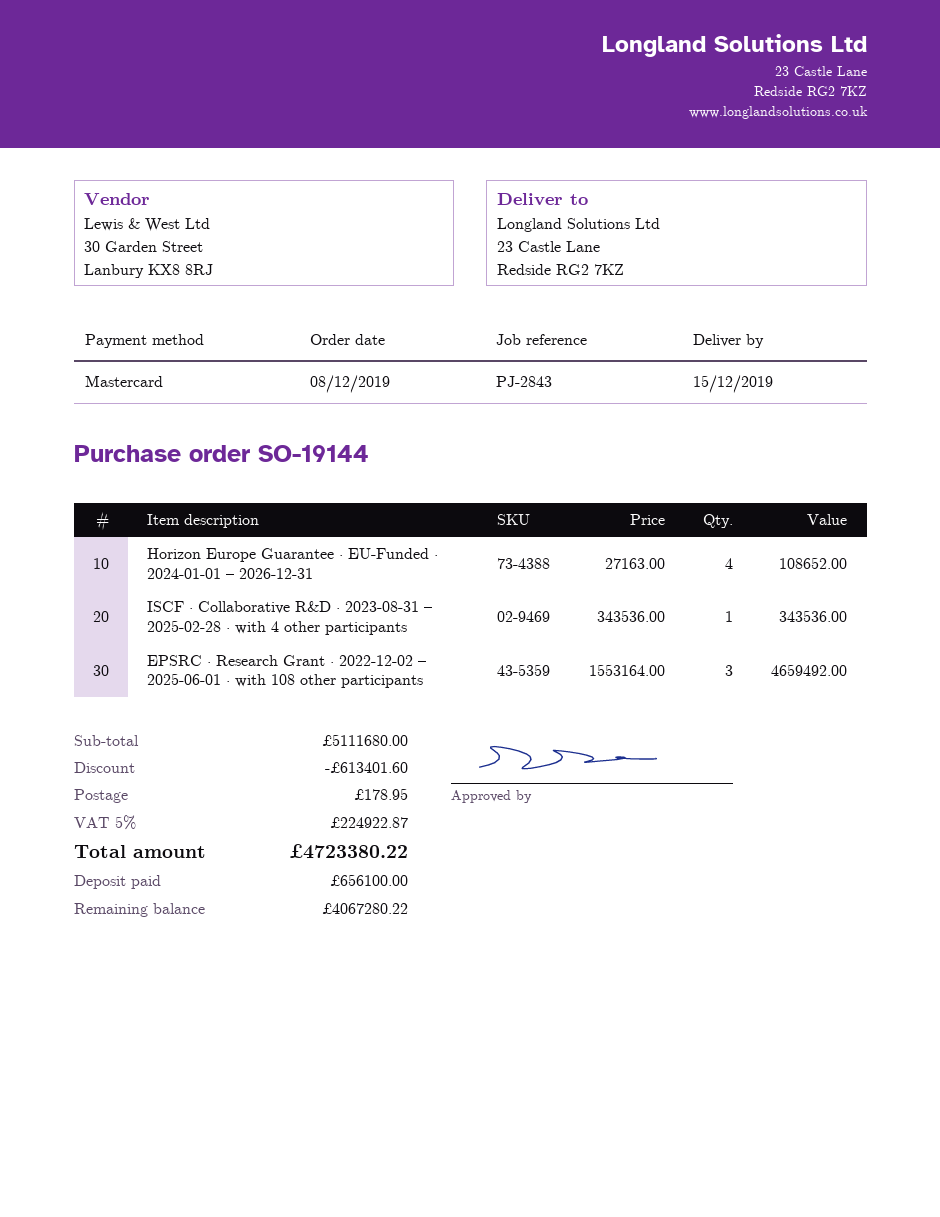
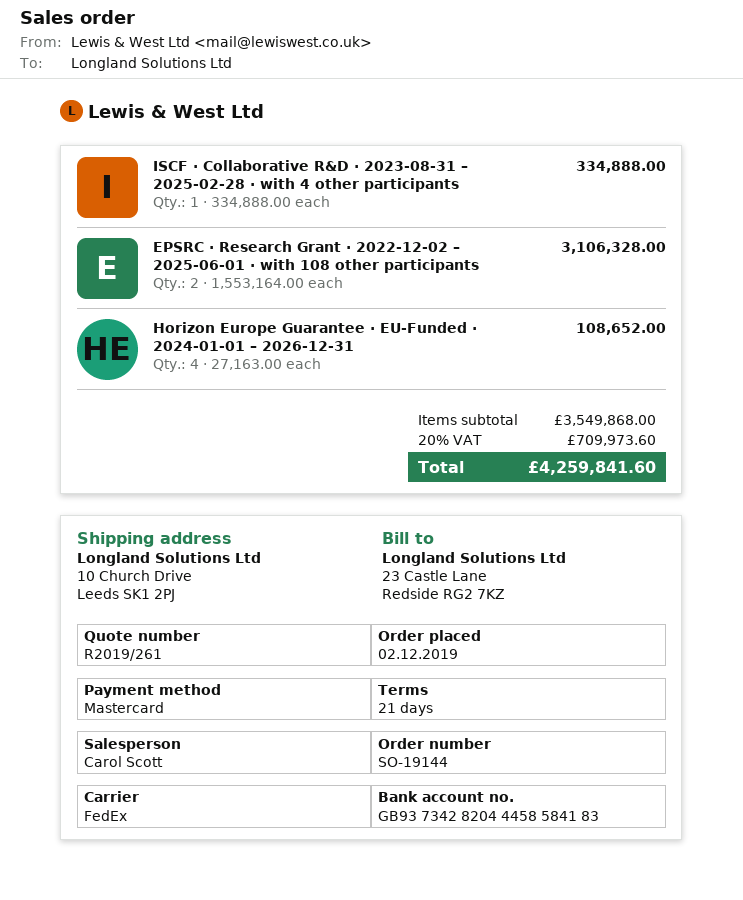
order date: 2019-12-08 -> 2019-12-02
ship to: 23 Castle Lane, Redside RG2 7KZ -> 10 Church Drive, Leeds SK1 2PJ
ISCF · Collaborative R&D · 2023-08-31 – 2025-02-28 · with 4 other participants: 1 x 343536.00 = 343536.00 -> 1 x 334888.00 = 334888.00
EPSRC · Research Grant · 2022-12-02 – 2025-06-01 · with 108 other participants: 3 x 1553164.00 = 4659492.00 -> 2 x 1553164.00 = 3106328.00
subtotal: 5111680.00 -> 3549868.00
discount: 613401.60 -> none
shipping: 178.95 -> none
tax: 5% = 224922.87 -> 20% = 709973.60
total: 4723380.22 -> 4259841.60

